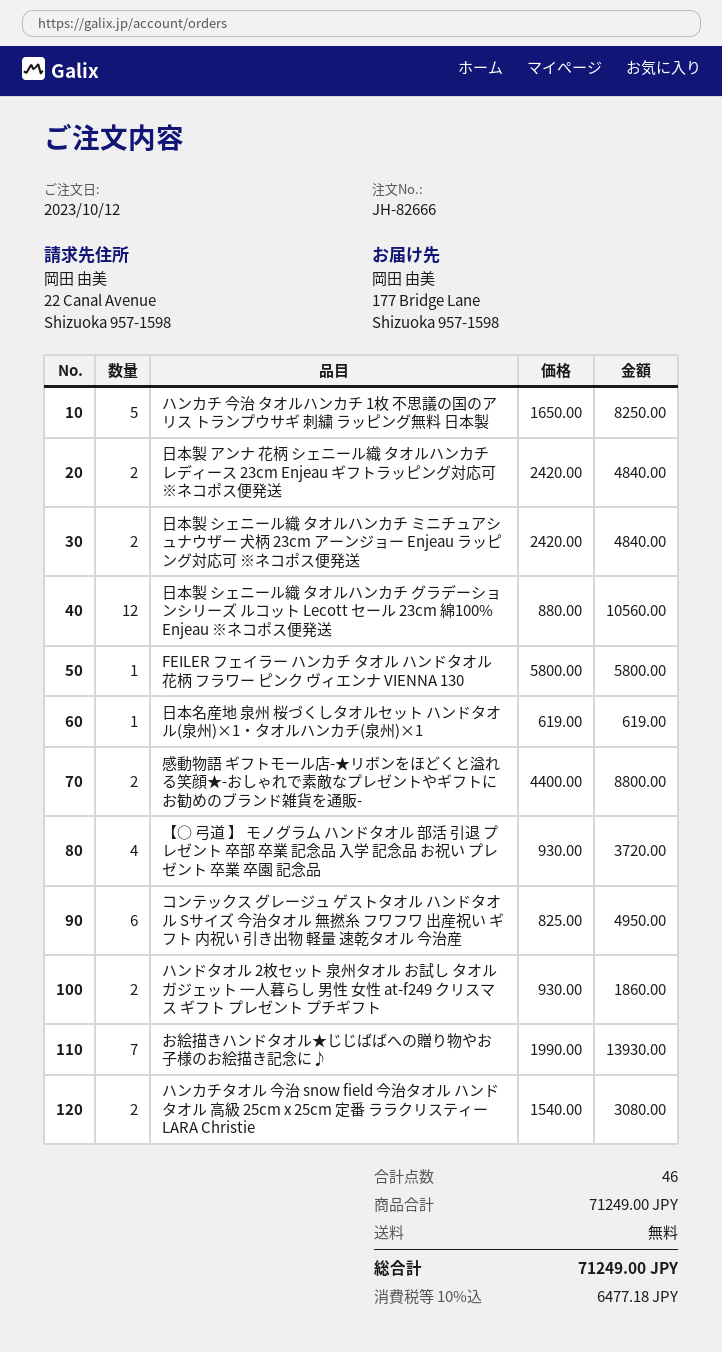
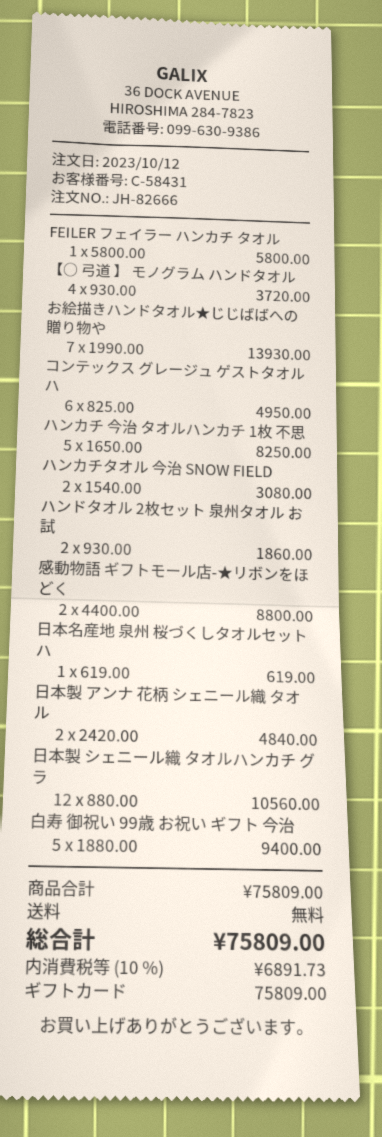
日本製 シェニール織 タオルハンカチ ミニチュアシュナウザー 犬柄 23cm アーンジョー Enjeau ラッピング対応可 ※ネコポス便発送: 2 x 2420.00 = 4840.00 -> none
白寿 御祝い 99歳 お祝い ギフト 今治: none -> 5 x 1880.00 = 9400.00
subtotal: 71249.00 -> 75809.00
tax: 10% = 6477.18 -> 10% = 6891.73
total: 71249.00 -> 75809.00

